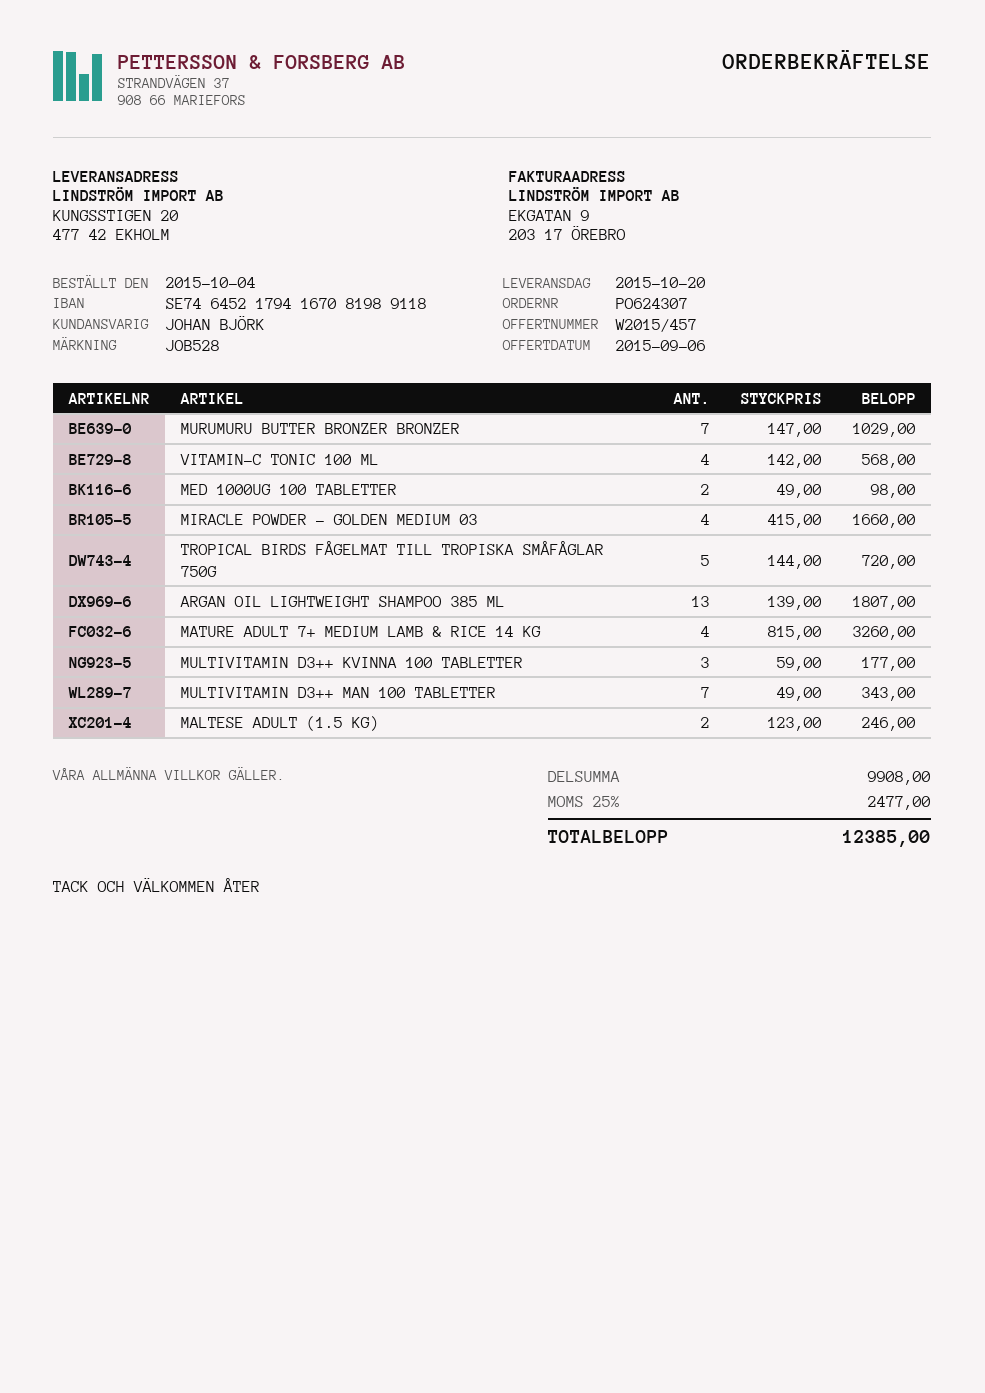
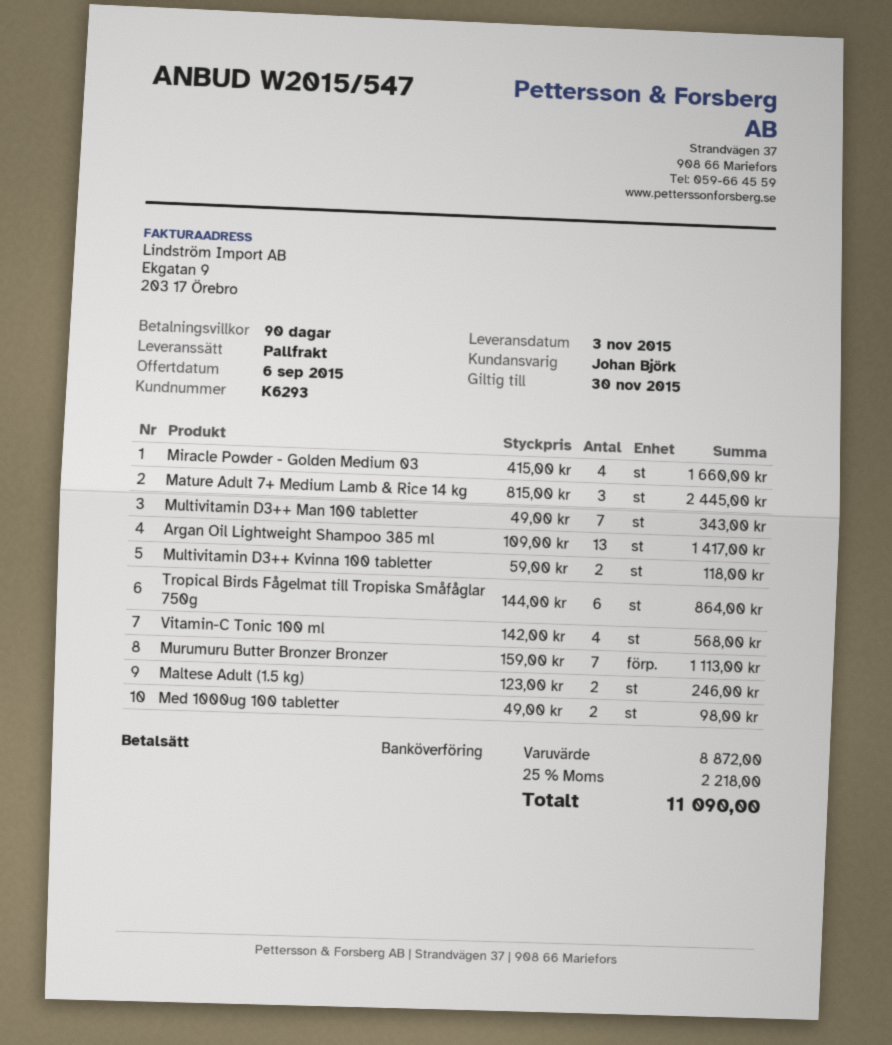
quote number: W2015/457 -> W2015/547
delivery date: 2015-10-20 -> 2015-11-03
MURUMURU BUTTER BRONZER BRONZER: 7 x 147.00 = 1029.00 -> 7 x 159.00 = 1113.00
TROPICAL BIRDS FÅGELMAT TILL TROPISKA SMÅFÅGLAR 750G: 5 x 144.00 = 720.00 -> 6 x 144.00 = 864.00
ARGAN OIL LIGHTWEIGHT SHAMPOO 385 ML: 13 x 139.00 = 1807.00 -> 13 x 109.00 = 1417.00
MATURE ADULT 7+ MEDIUM LAMB & RICE 14 KG: 4 x 815.00 = 3260.00 -> 3 x 815.00 = 2445.00
MULTIVITAMIN D3++ KVINNA 100 TABLETTER: 3 x 59.00 = 177.00 -> 2 x 59.00 = 118.00
subtotal: 9908.00 -> 8872.00
tax: 25% = 2477.00 -> 25% = 2218.00
total: 12385.00 -> 11090.00

